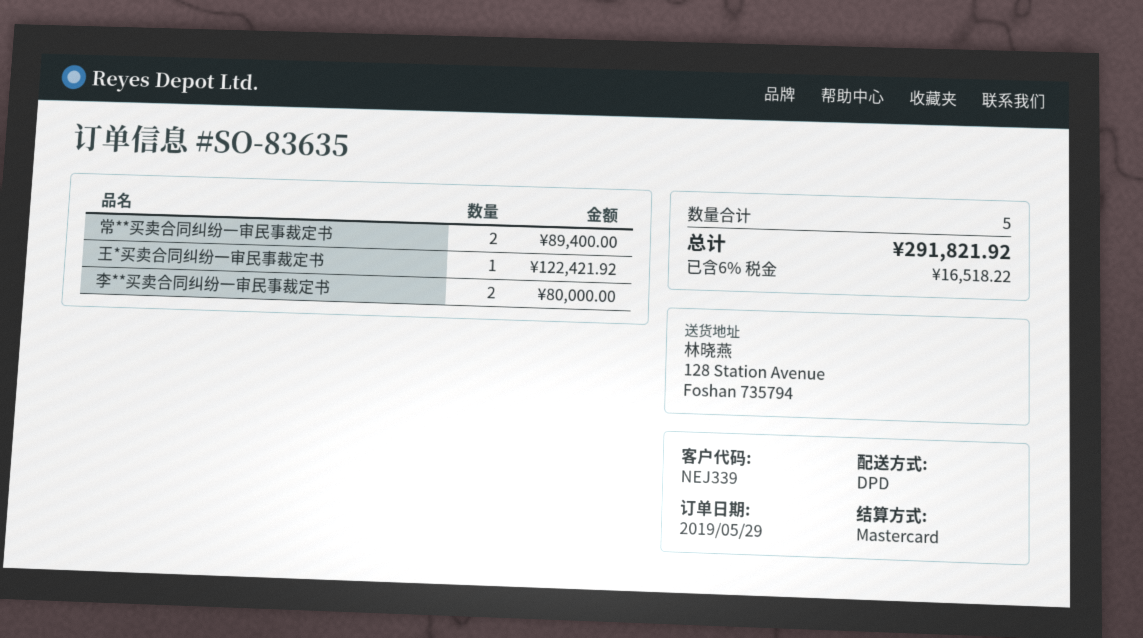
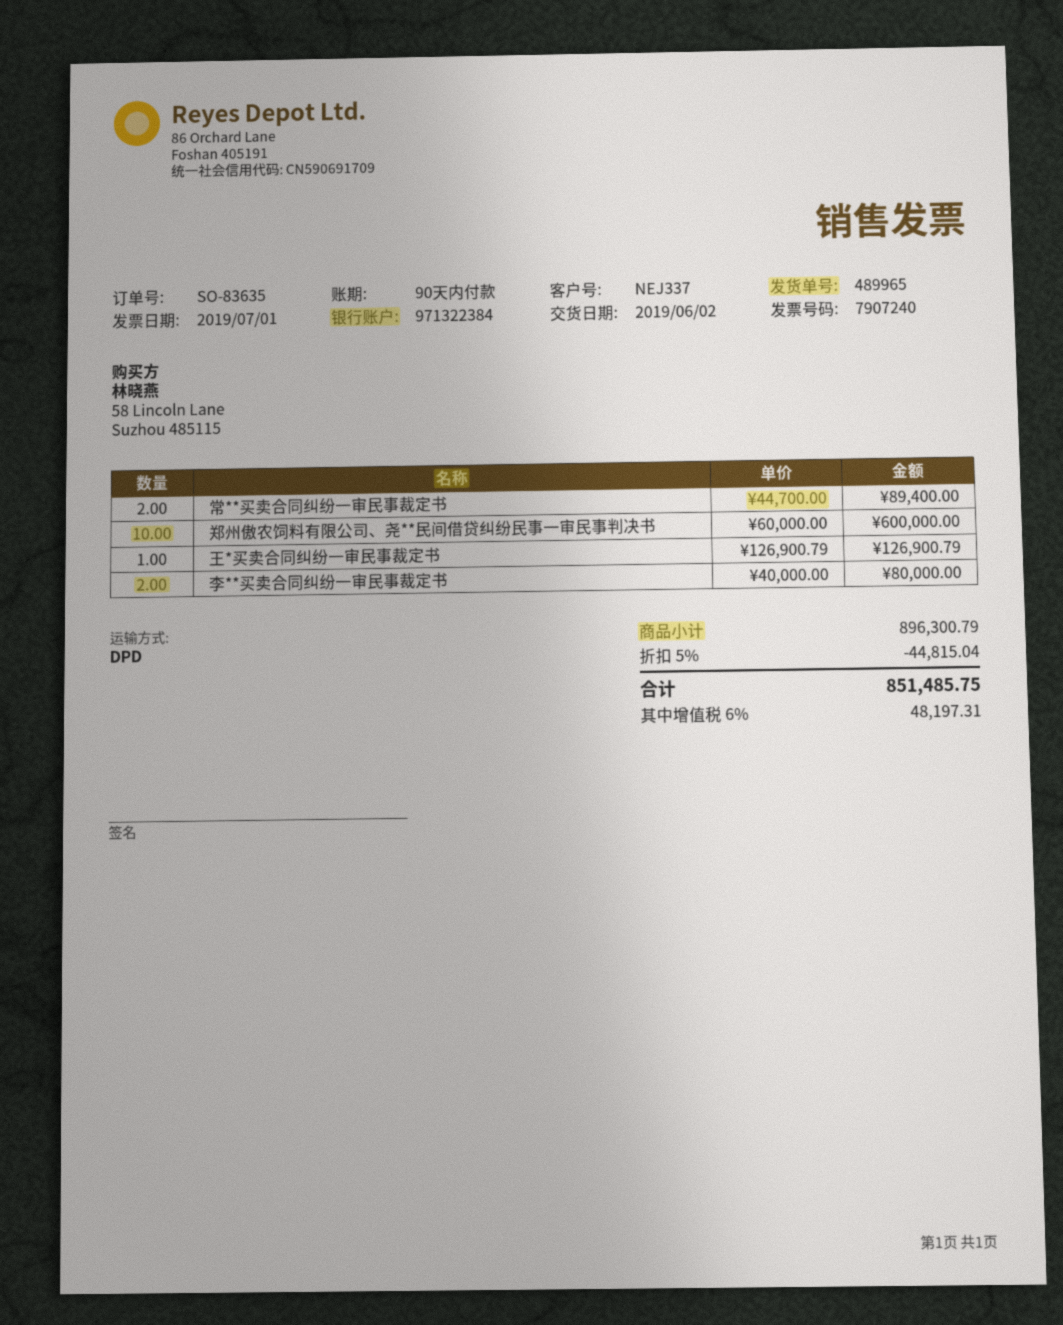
customer number: NEJ339 -> NEJ337
王*买卖合同纠纷一审民事裁定书: 1 for 122421.92 -> 1 for 126900.79
郑州傲农饲料有限公司、尧**民间借贷纠纷民事一审民事判决书: none -> 10 for 600000.00
discount: none -> 5% = 44815.04
tax: 6% = 16518.22 -> 6% = 48197.31
total: 291821.92 -> 851485.75

